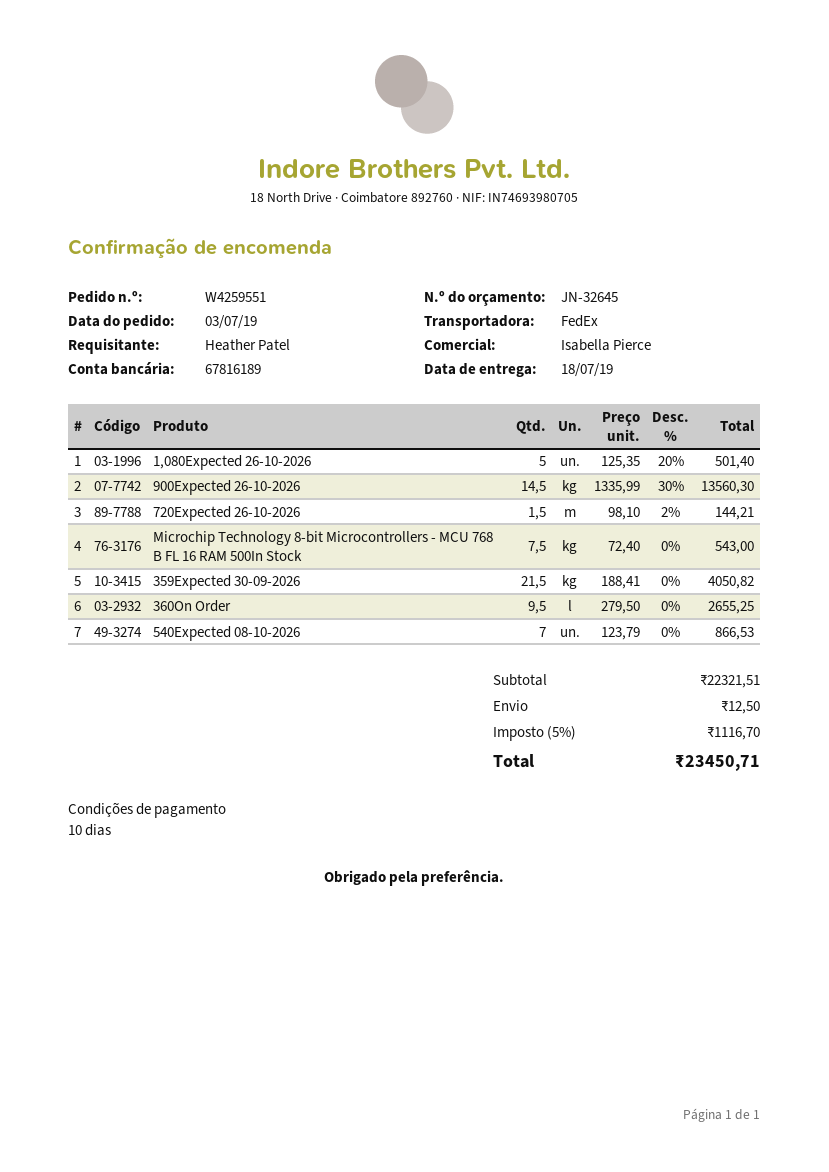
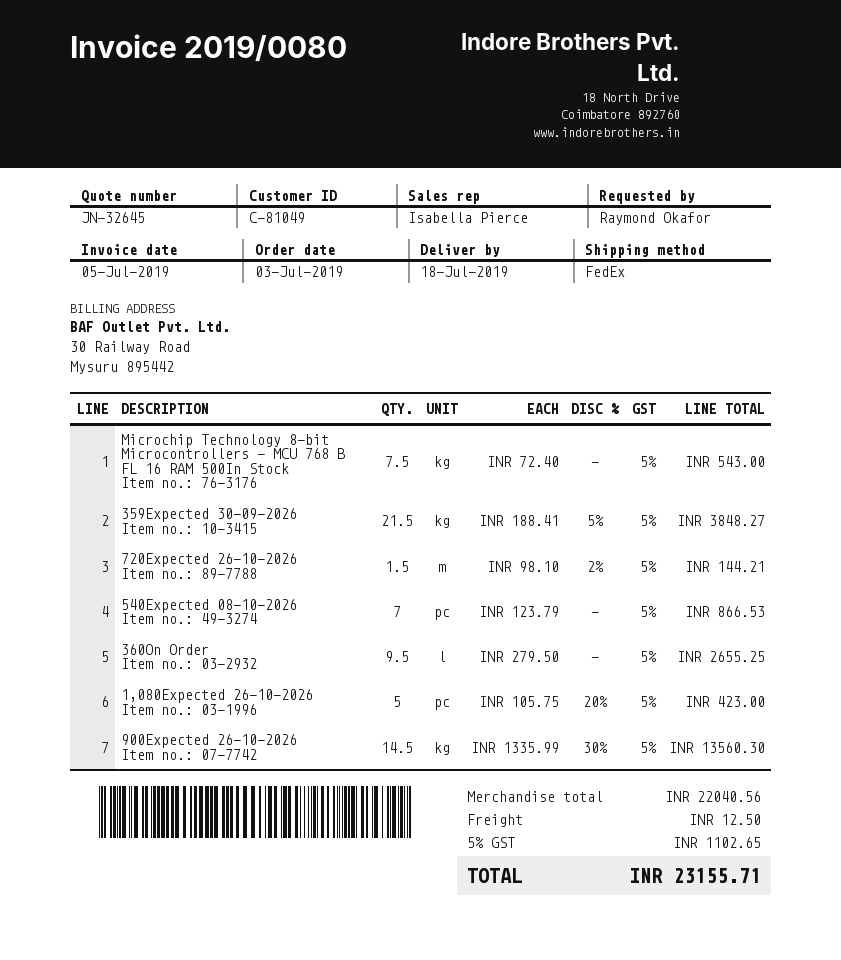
ordered by: Heather Patel -> Raymond Okafor
1,080Expected 26-10-2026: 5 x 125.35 - 20% = 501.40 -> 5 x 105.75 - 20% = 423.00
359Expected 30-09-2026: 21.5 x 188.41 = 4050.82 -> 21.5 x 188.41 - 5% = 3848.27
subtotal: 22321.51 -> 22040.56
tax: 5% = 1116.70 -> 5% = 1102.65
total: 23450.71 -> 23155.71

